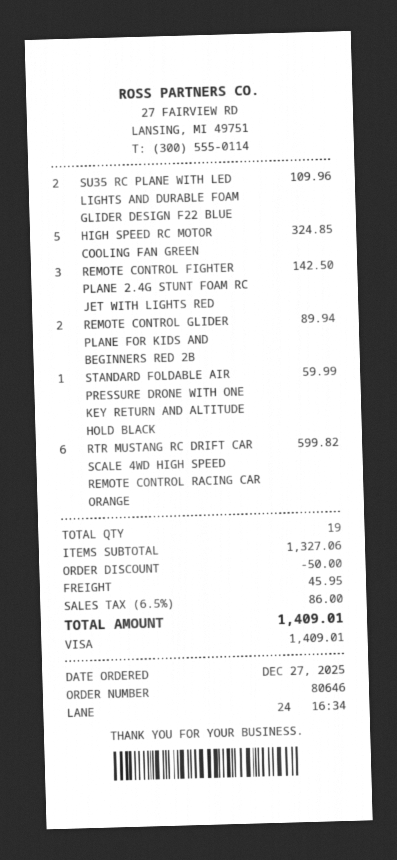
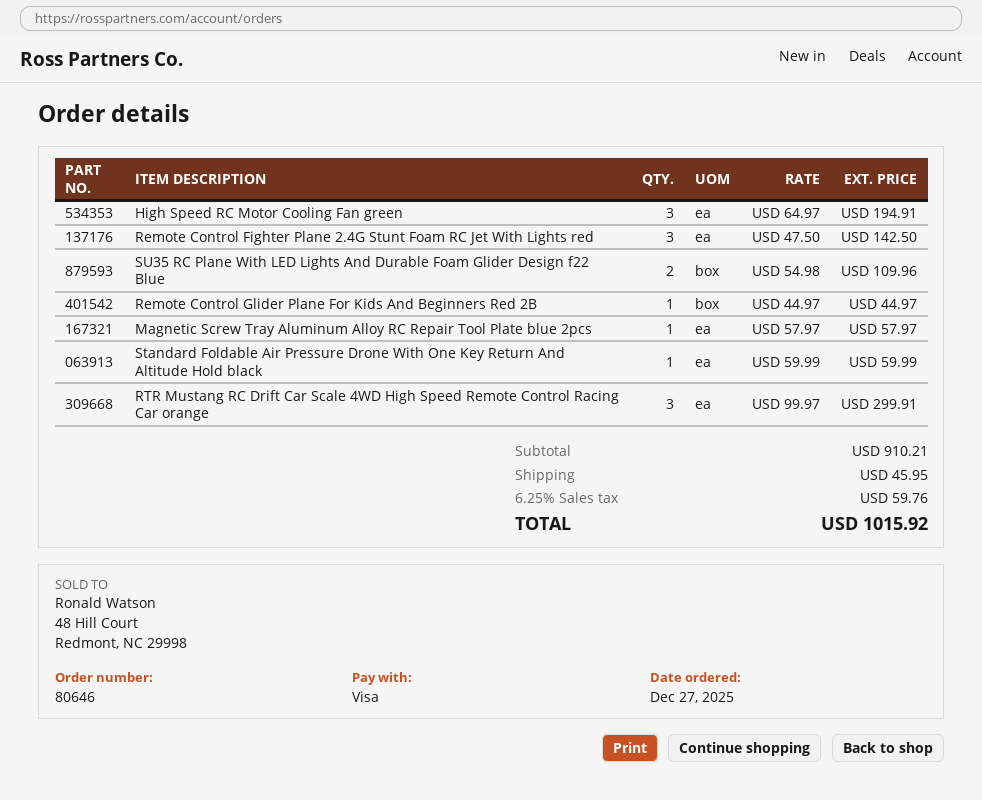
HIGH SPEED RC MOTOR COOLING FAN GREEN: 5 for 324.85 -> 3 for 194.91
REMOTE CONTROL GLIDER PLANE FOR KIDS AND BEGINNERS RED 2B: 2 for 89.94 -> 1 for 44.97
RTR MUSTANG RC DRIFT CAR SCALE 4WD HIGH SPEED REMOTE CONTROL RACING CAR ORANGE: 6 for 599.82 -> 3 for 299.91
Magnetic Screw Tray Aluminum Alloy RC Repair Tool Plate blue 2pcs: none -> 1 for 57.97
subtotal: 1327.06 -> 910.21
discount: 50.00 -> none
tax: 6.5% = 86.00 -> 6.25% = 59.76
total: 1409.01 -> 1015.92

